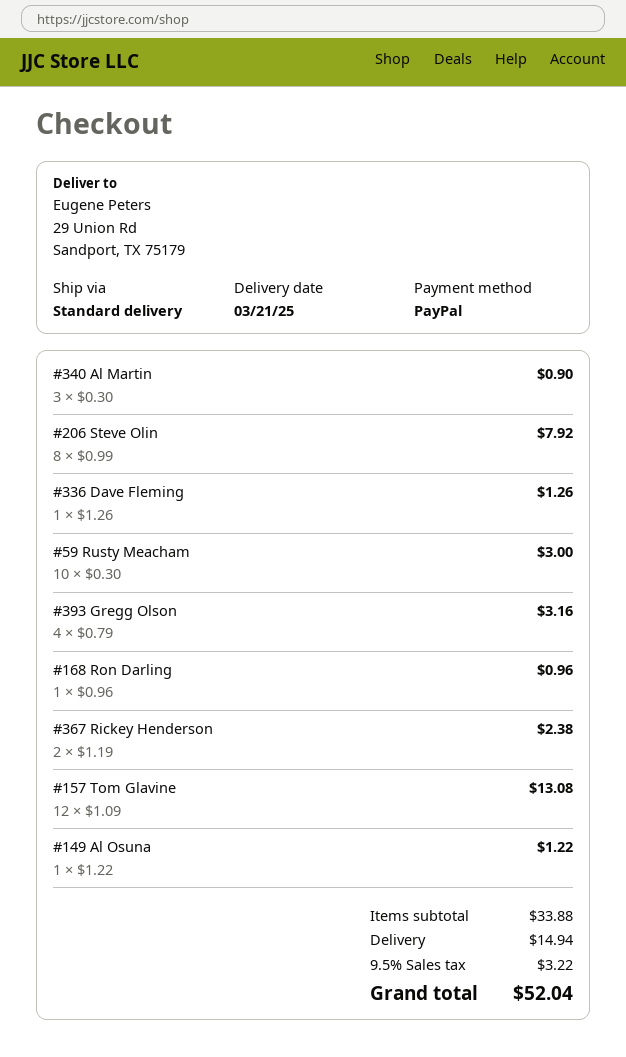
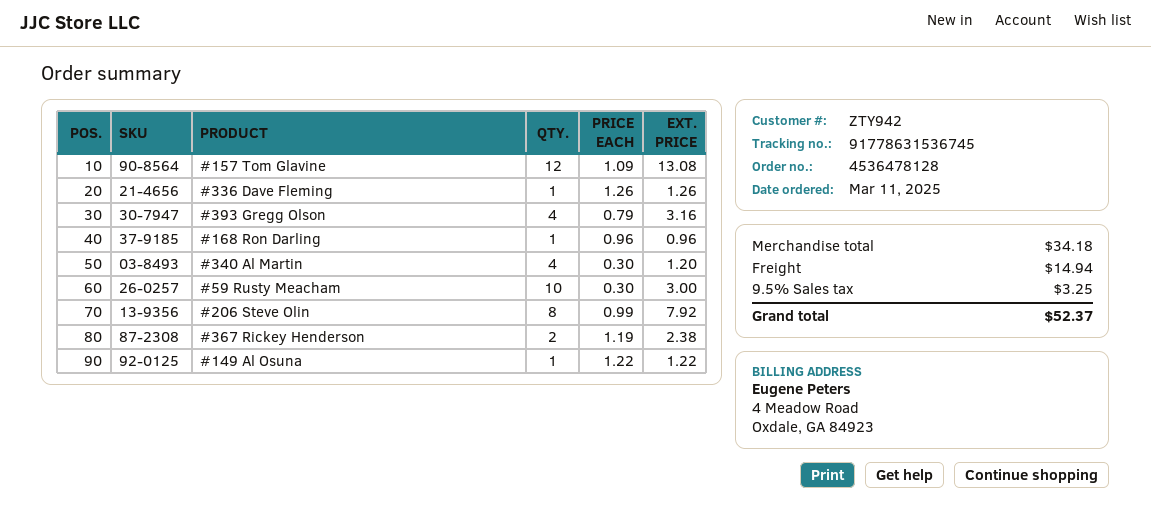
#340 Al Martin: 3 x 0.30 = 0.90 -> 4 x 0.30 = 1.20
subtotal: 33.88 -> 34.18
tax: 9.5% = 3.22 -> 9.5% = 3.25
total: 52.04 -> 52.37

